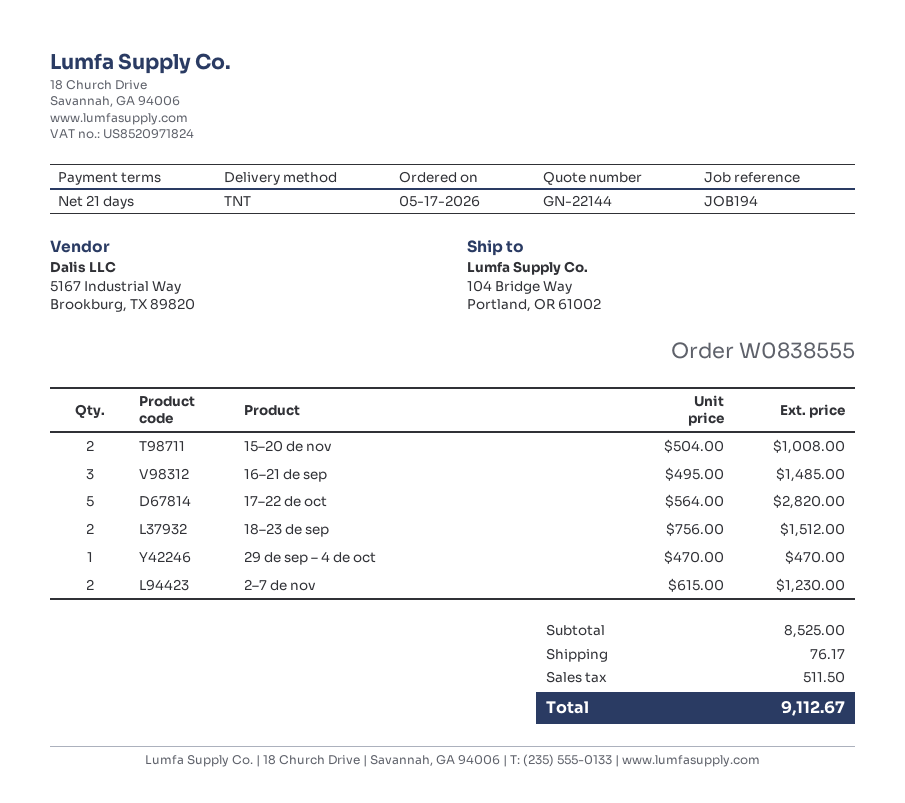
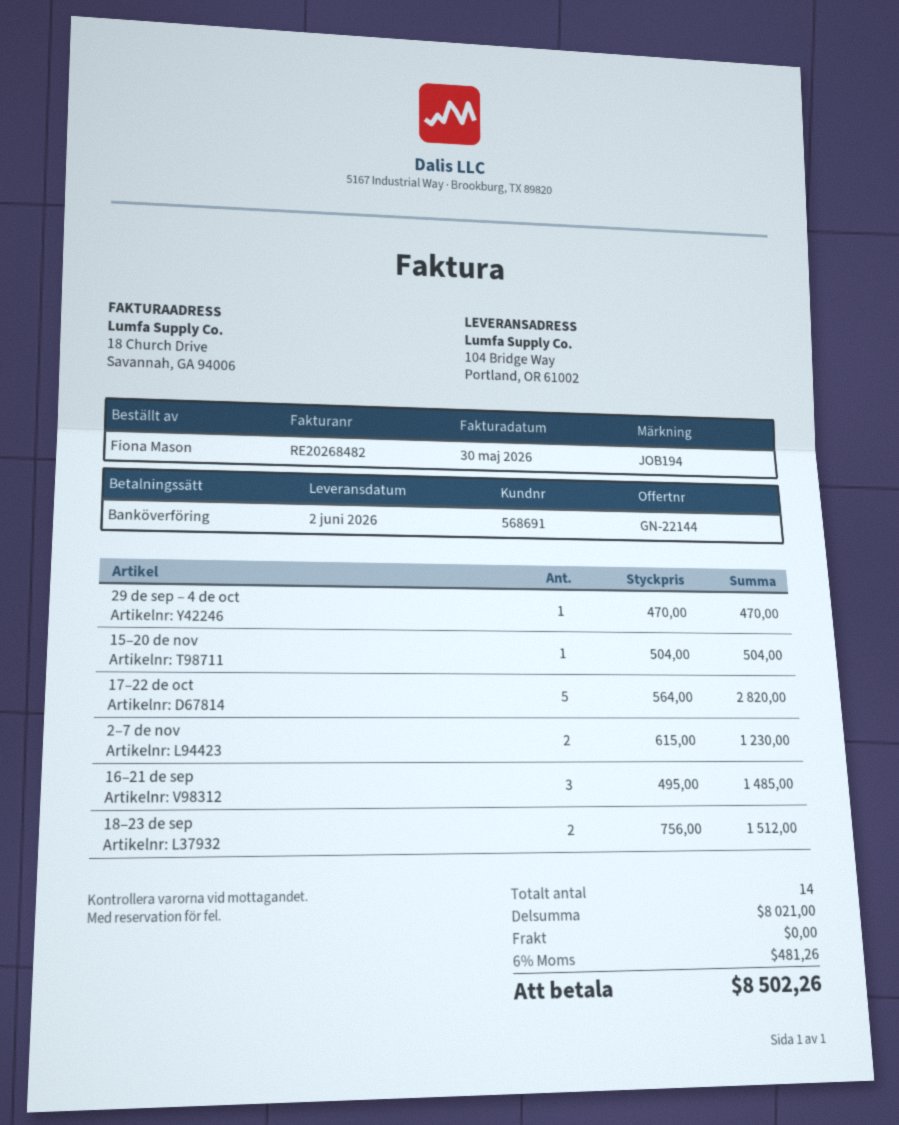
15–20 de nov: 2 x 504.00 = 1008.00 -> 1 x 504.00 = 504.00
subtotal: 8525.00 -> 8021.00
shipping: 76.17 -> 0.00
tax: 511.50 -> 481.26
total: 9112.67 -> 8502.26

